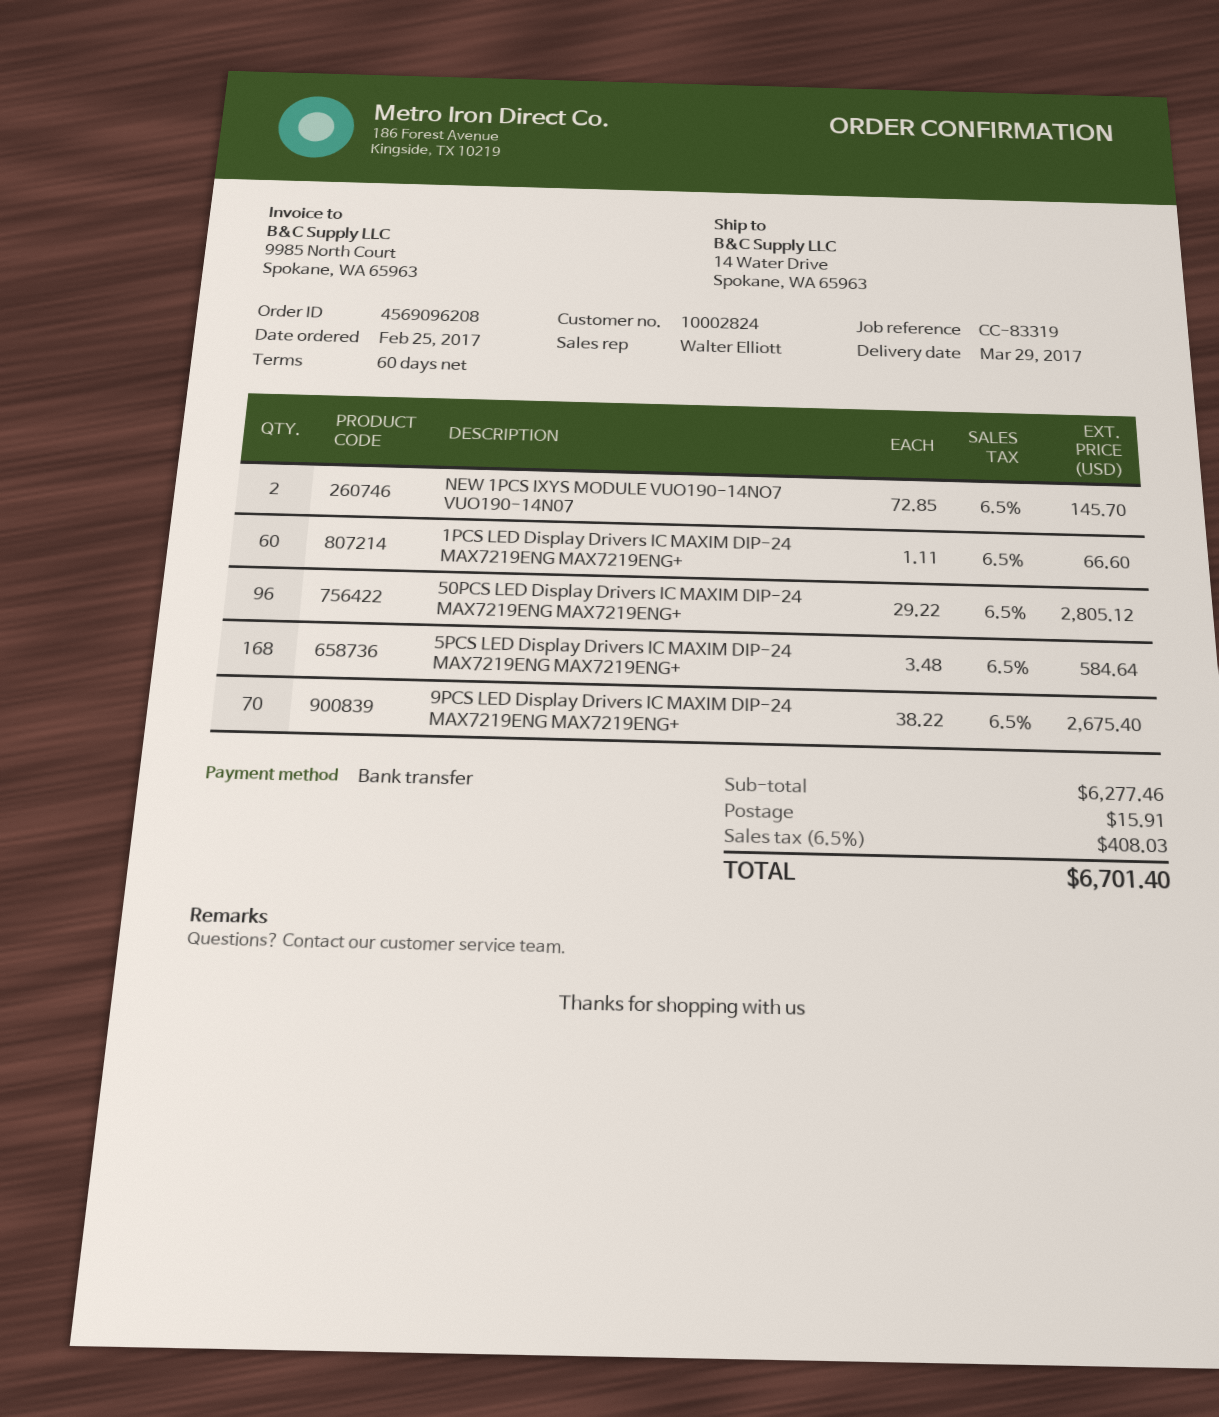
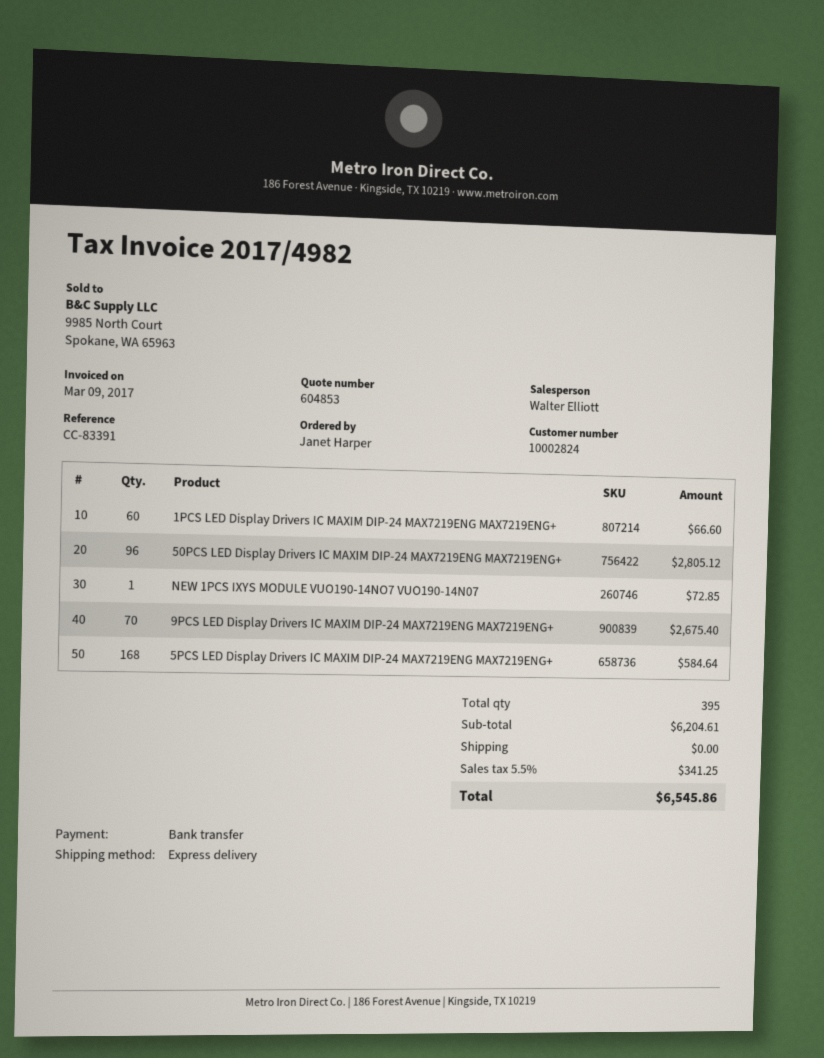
reference: CC-83319 -> CC-83391
NEW 1PCS IXYS MODULE VUO190-14NO7 VUO190-14N07: 2 for 145.70 -> 1 for 72.85
subtotal: 6277.46 -> 6204.61
shipping: 15.91 -> 0.00
tax: 6.5% = 408.03 -> 5.5% = 341.25
total: 6701.40 -> 6545.86

